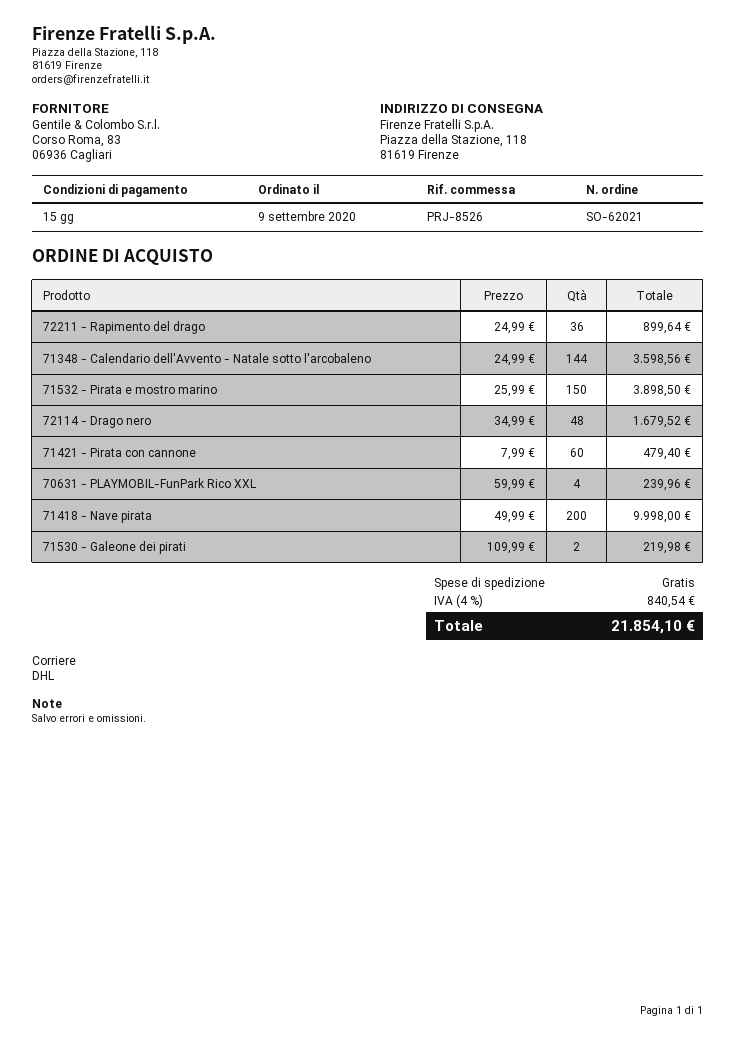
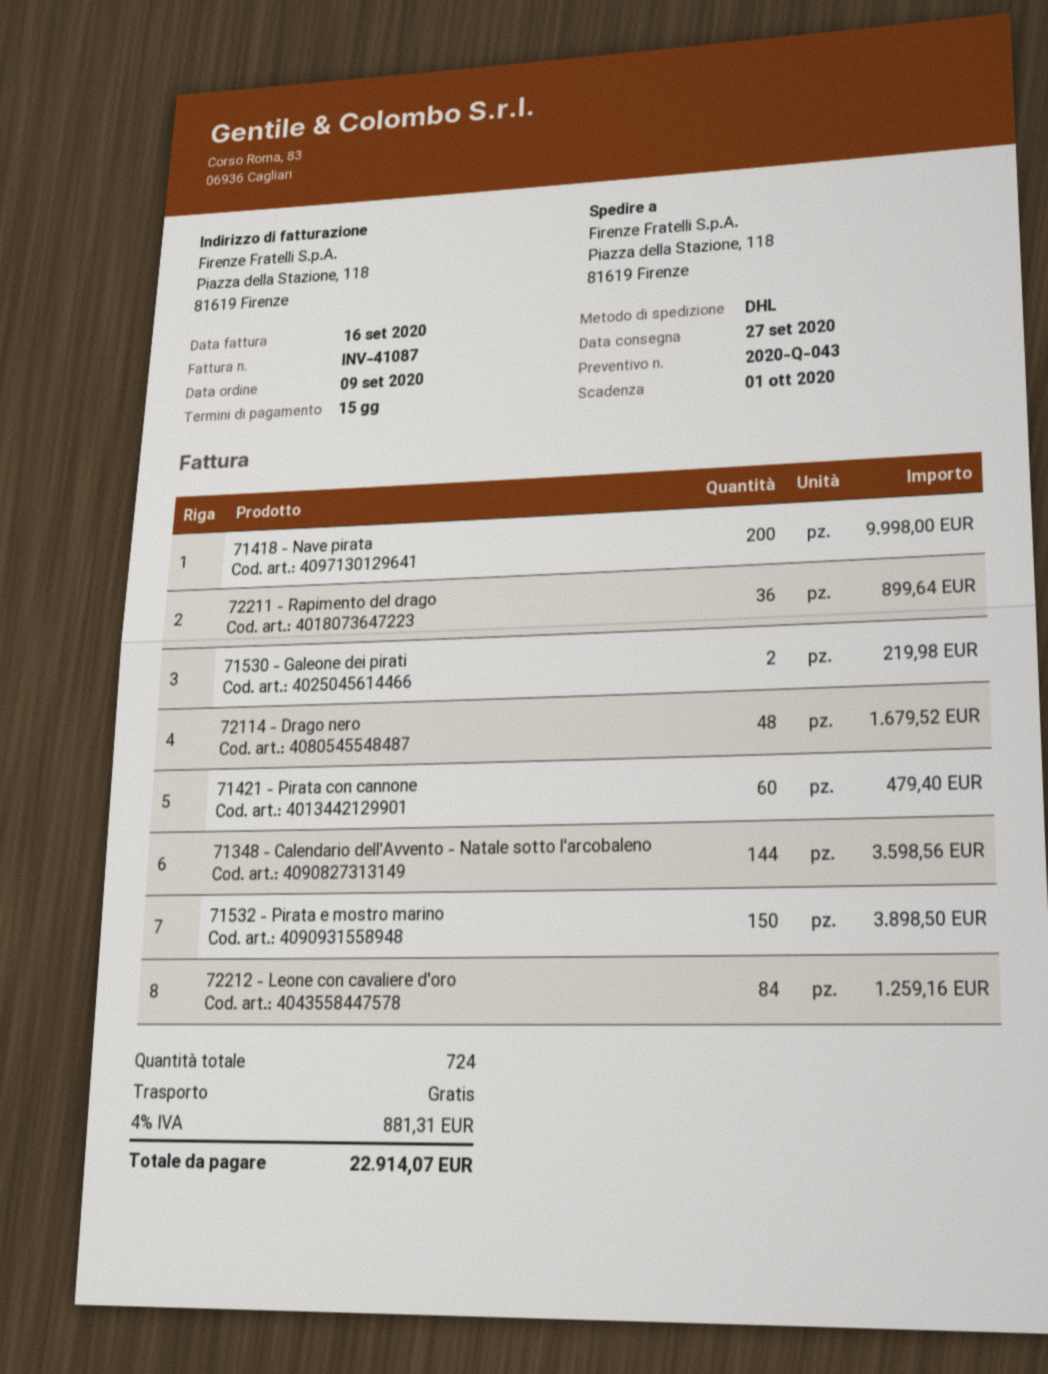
70631 - PLAYMOBIL-FunPark Rico XXL: 4 for 239.96 -> none
72212 - Leone con cavaliere d'oro: none -> 84 for 1259.16
tax: 4% = 840.54 -> 4% = 881.31
total: 21854.10 -> 22914.07

